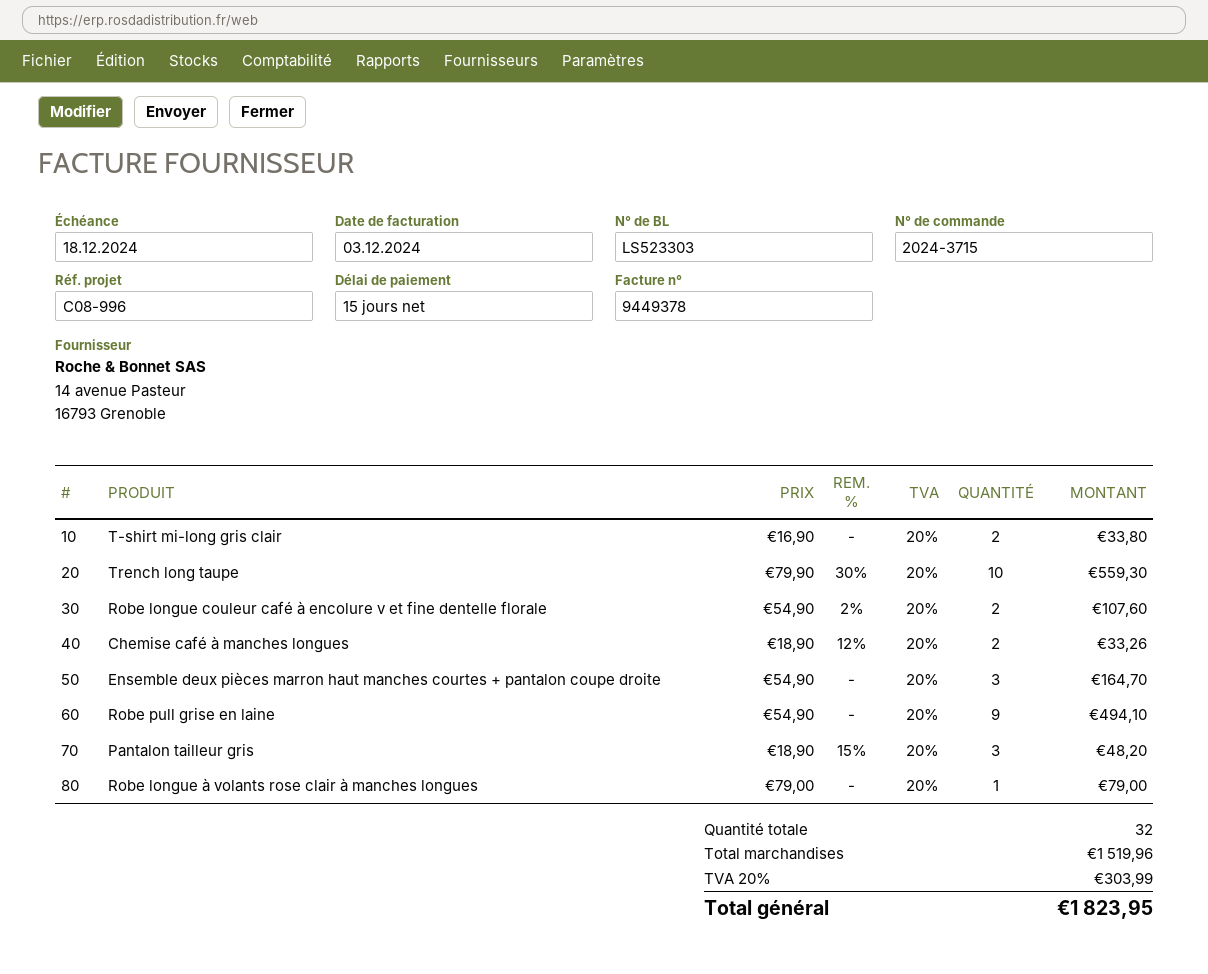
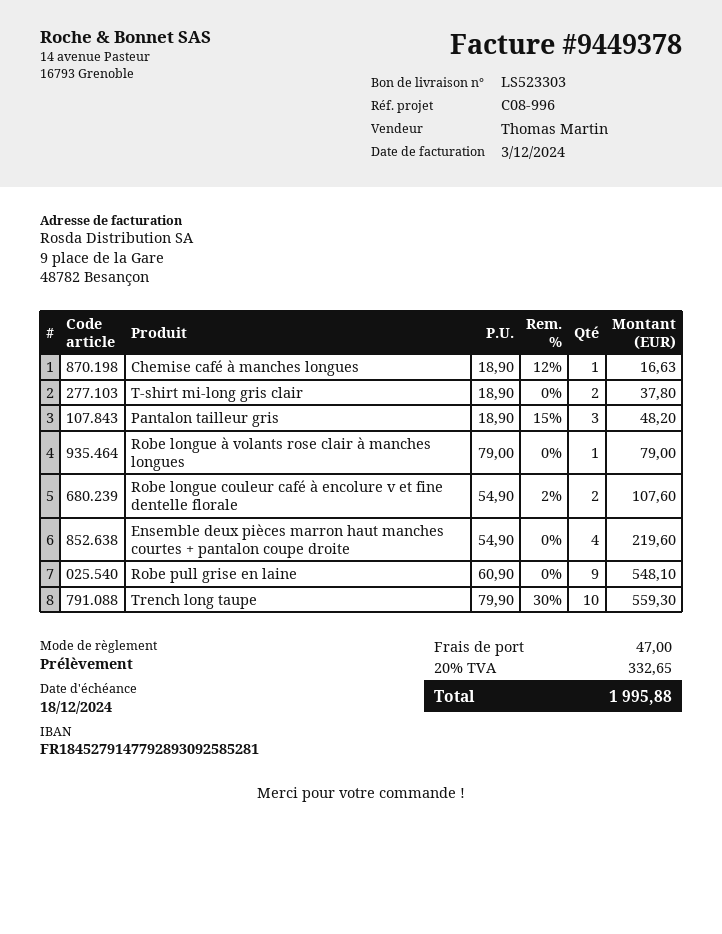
T-shirt mi-long gris clair: 2 x 16.90 = 33.80 -> 2 x 18.90 = 37.80
Chemise café à manches longues: 2 x 18.90 - 12% = 33.26 -> 1 x 18.90 - 12% = 16.63
Ensemble deux pièces marron haut manches courtes + pantalon coupe droite: 3 x 54.90 = 164.70 -> 4 x 54.90 = 219.60
Robe pull grise en laine: 9 x 54.90 = 494.10 -> 9 x 60.90 = 548.10
shipping: none -> 47.00
tax: 20% = 303.99 -> 20% = 332.65
total: 1823.95 -> 1995.88

